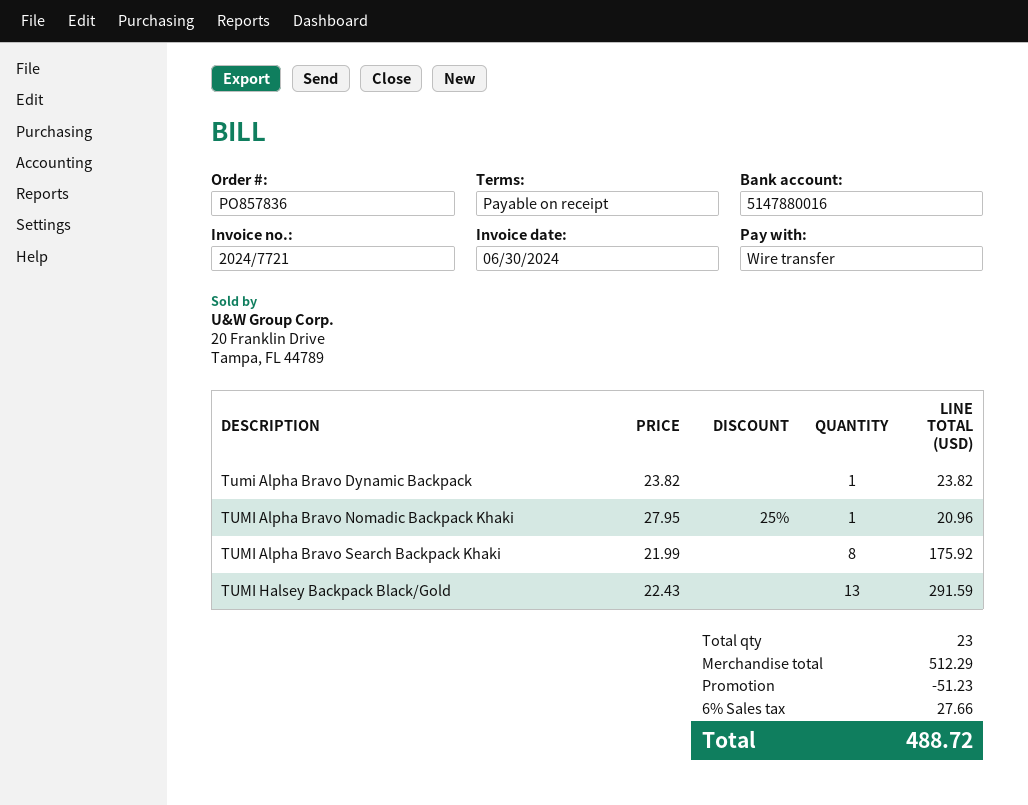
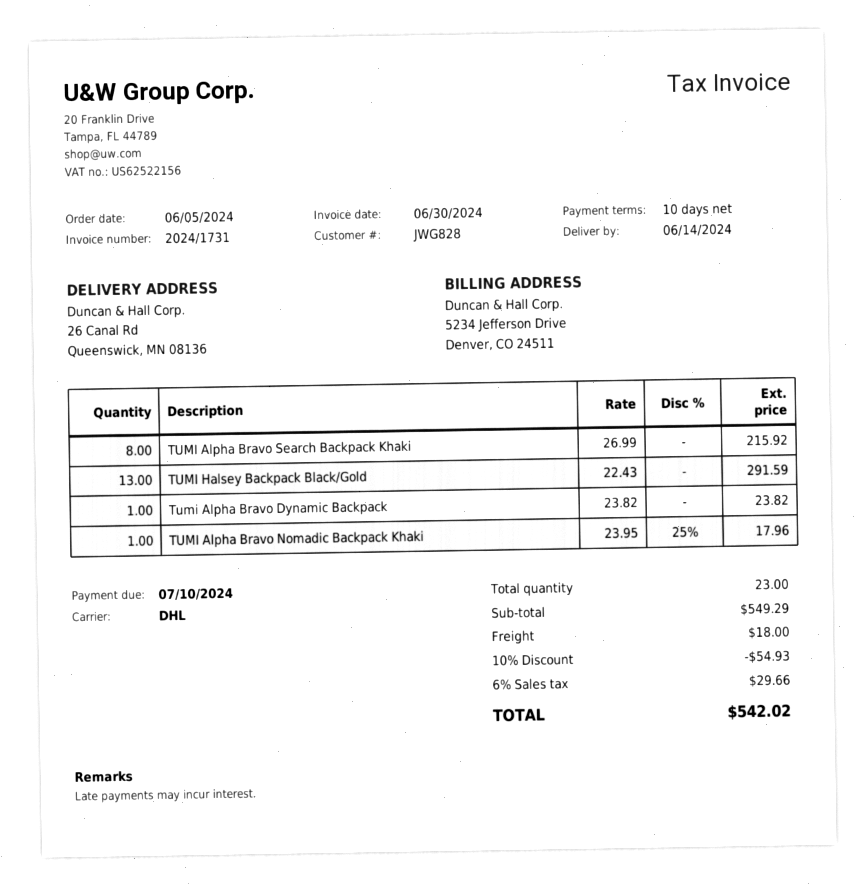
invoice number: 2024/7721 -> 2024/1731
payment terms: on receipt -> 10 days
TUMI Alpha Bravo Nomadic Backpack Khaki: 1 x 27.95 - 25% = 20.96 -> 1 x 23.95 - 25% = 17.96
TUMI Alpha Bravo Search Backpack Khaki: 8 x 21.99 = 175.92 -> 8 x 26.99 = 215.92
subtotal: 512.29 -> 549.29
discount: 51.23 -> 54.93
shipping: none -> 18.00
tax: 6% = 27.66 -> 6% = 29.66
total: 488.72 -> 542.02

